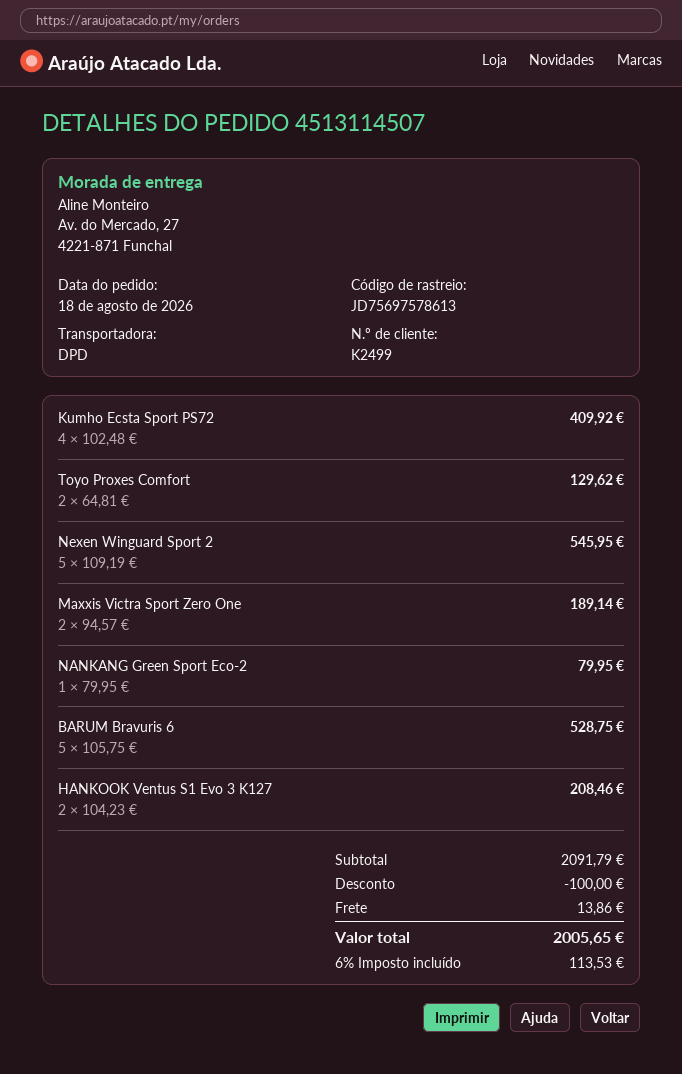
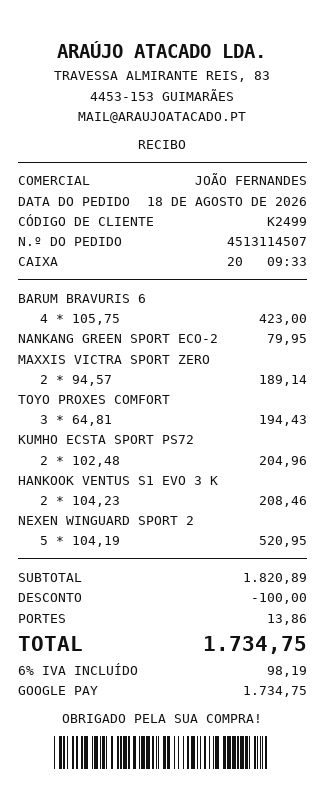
Kumho Ecsta Sport PS72: 4 x 102.48 = 409.92 -> 2 x 102.48 = 204.96
Toyo Proxes Comfort: 2 x 64.81 = 129.62 -> 3 x 64.81 = 194.43
Nexen Winguard Sport 2: 5 x 109.19 = 545.95 -> 5 x 104.19 = 520.95
BARUM Bravuris 6: 5 x 105.75 = 528.75 -> 4 x 105.75 = 423.00
subtotal: 2091.79 -> 1820.89
tax: 6% = 113.53 -> 6% = 98.19
total: 2005.65 -> 1734.75

